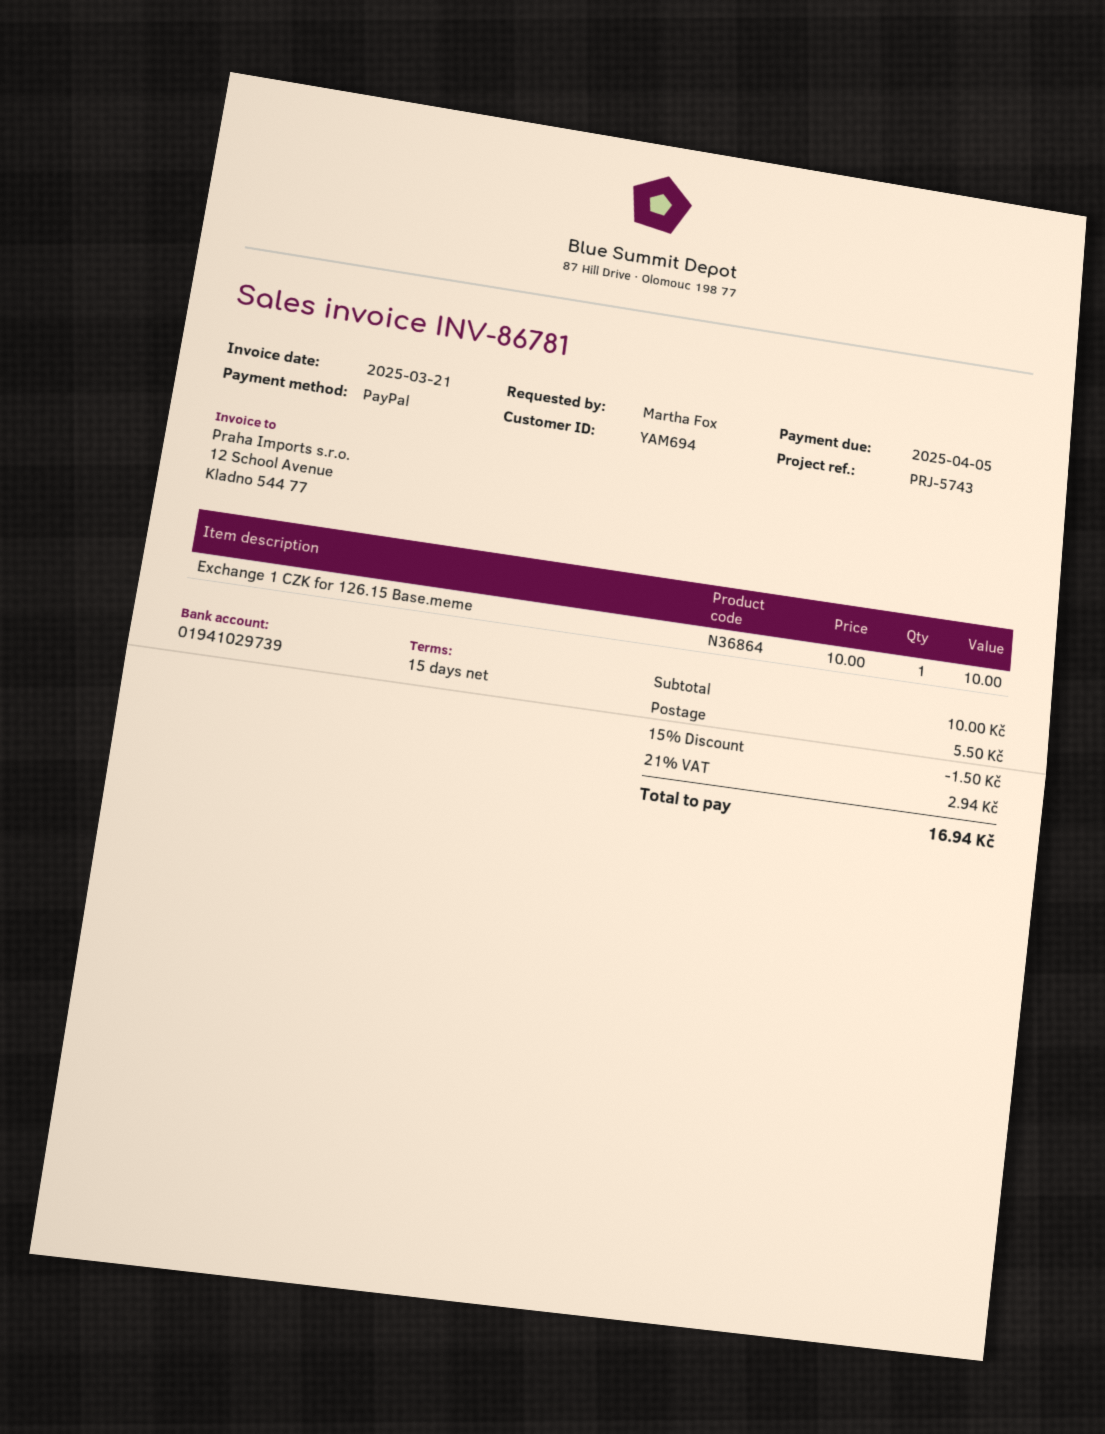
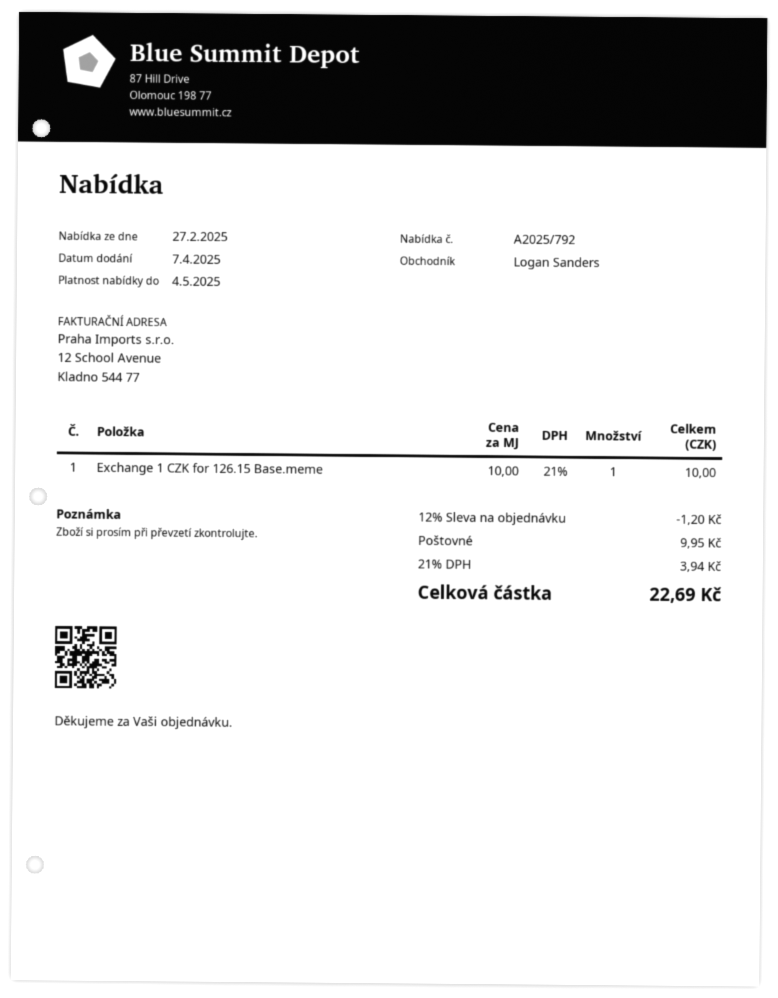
discount: 15% = 1.50 -> 12% = 1.20
shipping: 5.50 -> 9.95
tax: 21% = 2.94 -> 21% = 3.94
total: 16.94 -> 22.69

